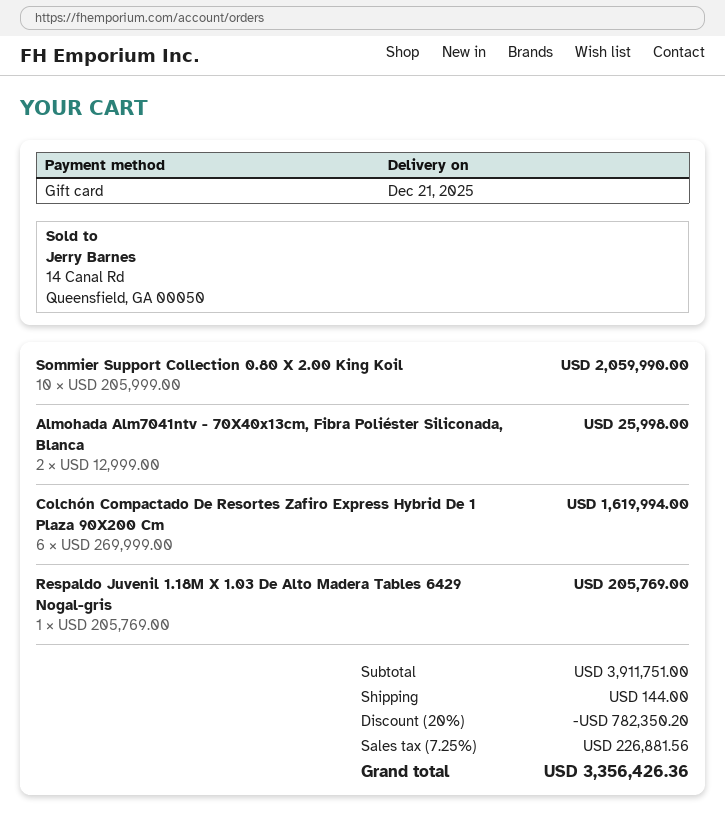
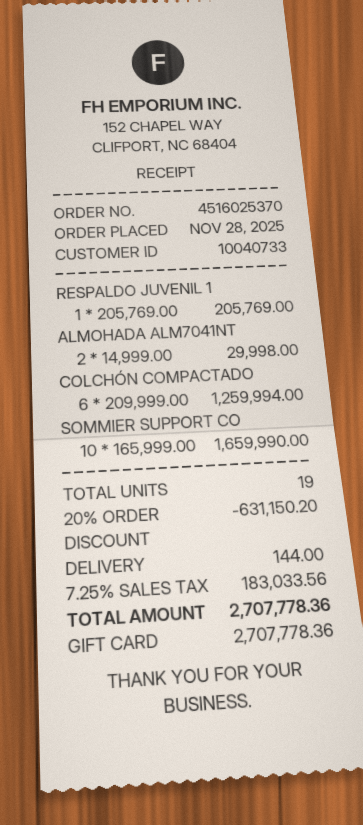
Sommier Support Collection 0.80 X 2.00 King Koil: 10 x 205999.00 = 2059990.00 -> 10 x 165999.00 = 1659990.00
Almohada Alm7041ntv - 70X40x13cm, Fibra Poliéster Siliconada, Blanca: 2 x 12999.00 = 25998.00 -> 2 x 14999.00 = 29998.00
Colchón Compactado De Resortes Zafiro Express Hybrid De 1 Plaza 90X200 Cm: 6 x 269999.00 = 1619994.00 -> 6 x 209999.00 = 1259994.00
discount: 20% = 782350.20 -> 20% = 631150.20
tax: 7.25% = 226881.56 -> 7.25% = 183033.56
total: 3356426.36 -> 2707778.36

